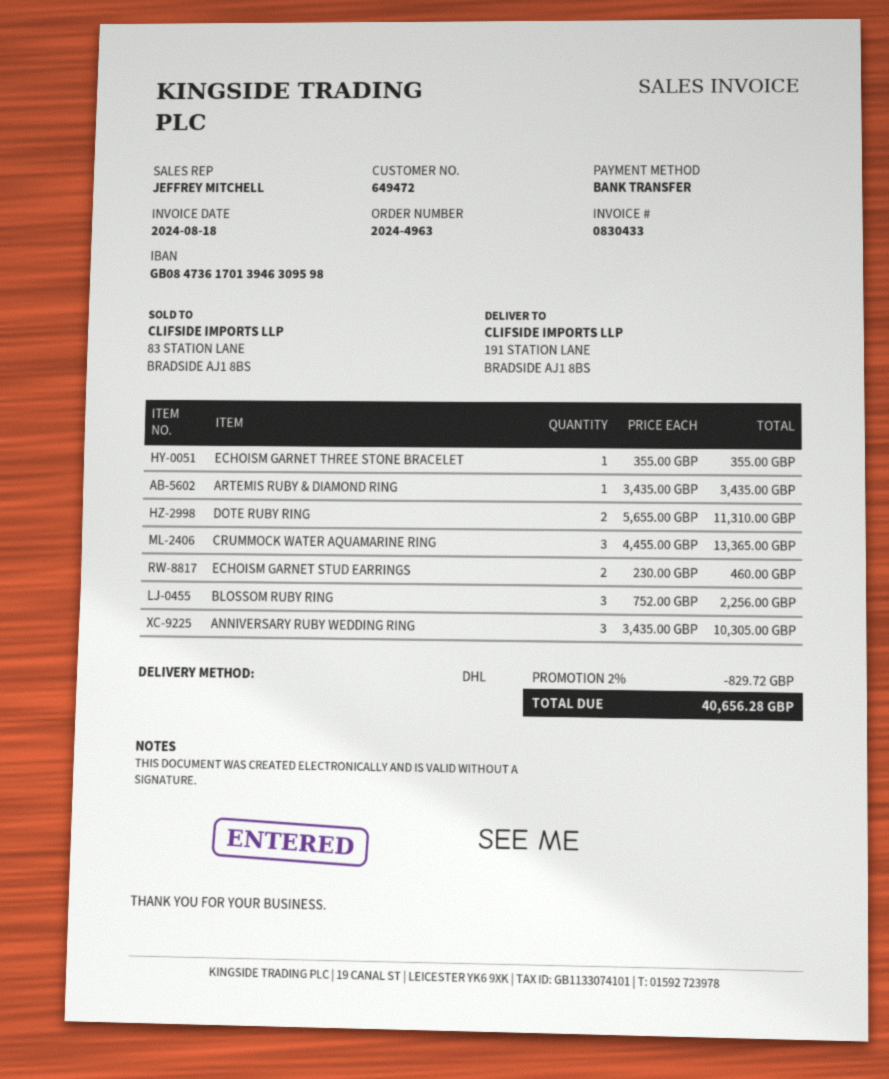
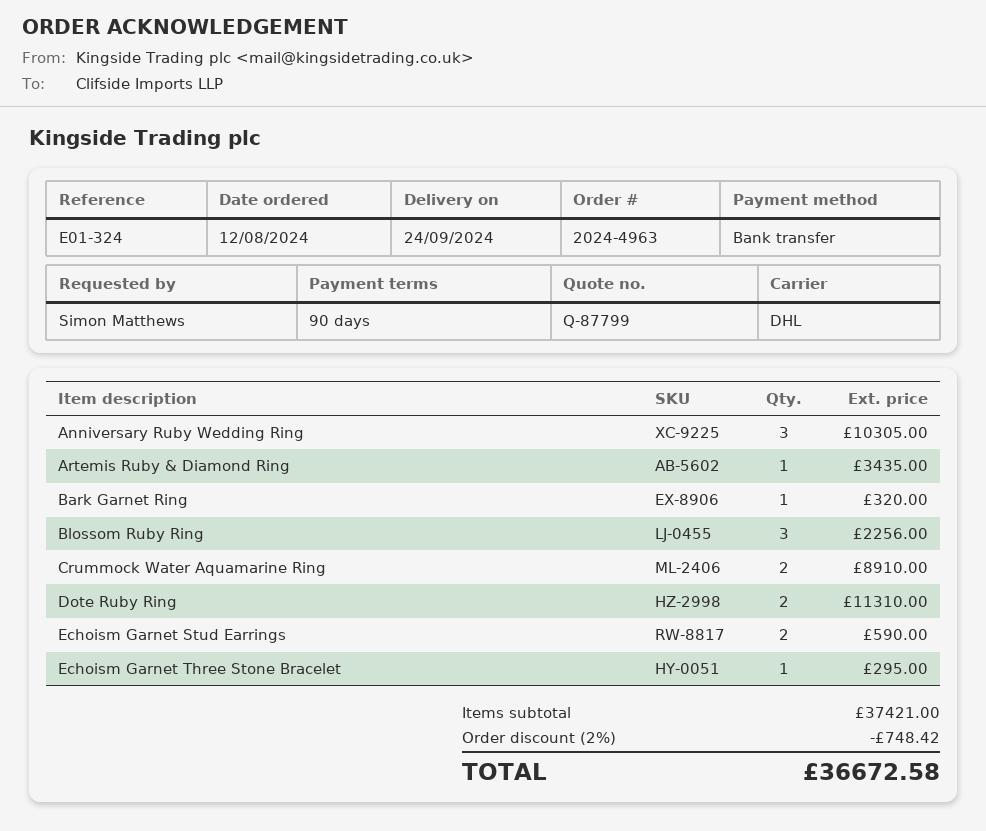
ECHOISM GARNET THREE STONE BRACELET: 1 for 355.00 -> 1 for 295.00
CRUMMOCK WATER AQUAMARINE RING: 3 for 13365.00 -> 2 for 8910.00
ECHOISM GARNET STUD EARRINGS: 2 for 460.00 -> 2 for 590.00
Bark Garnet Ring: none -> 1 for 320.00
discount: 2% = 829.72 -> 2% = 748.42
total: 40656.28 -> 36672.58

